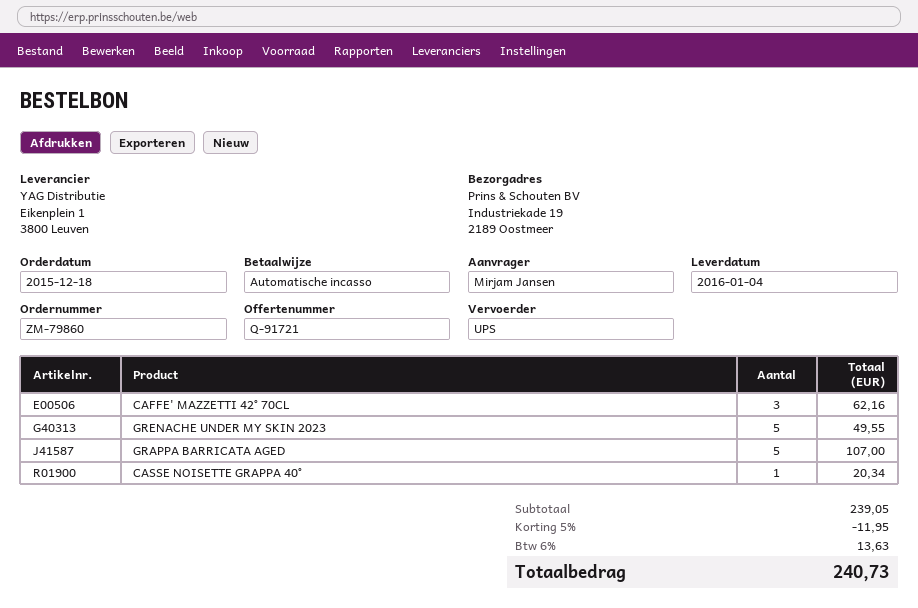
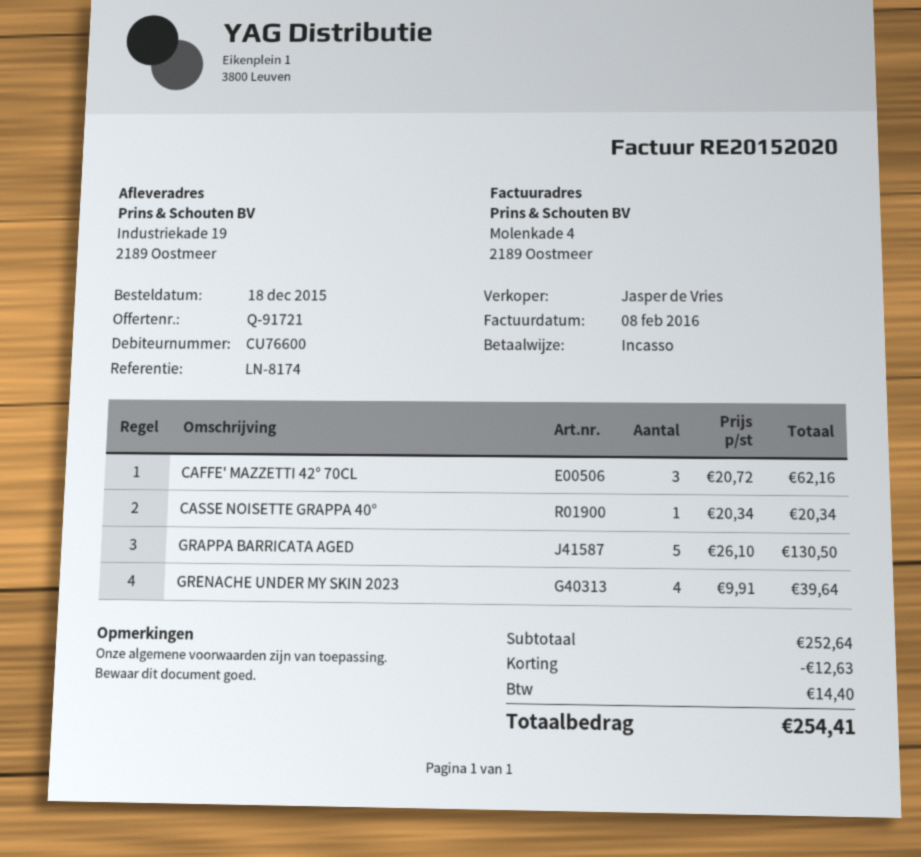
GRENACHE UNDER MY SKIN 2023: 5 for 49.55 -> 4 for 39.64
GRAPPA BARRICATA AGED: 5 for 107.00 -> 5 for 130.50
subtotal: 239.05 -> 252.64
discount: 11.95 -> 12.63
tax: 13.63 -> 14.40
total: 240.73 -> 254.41

